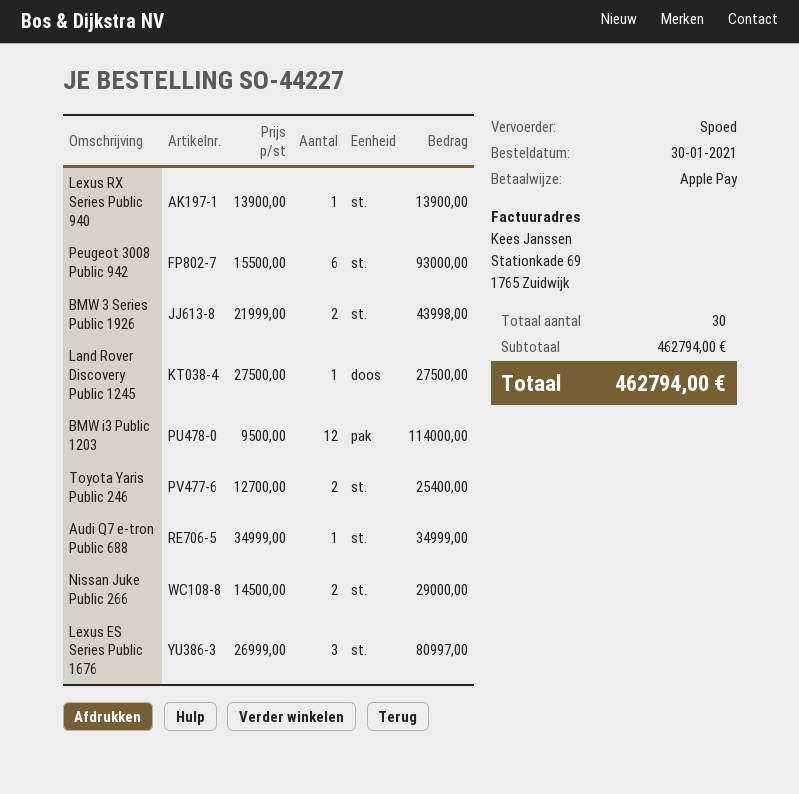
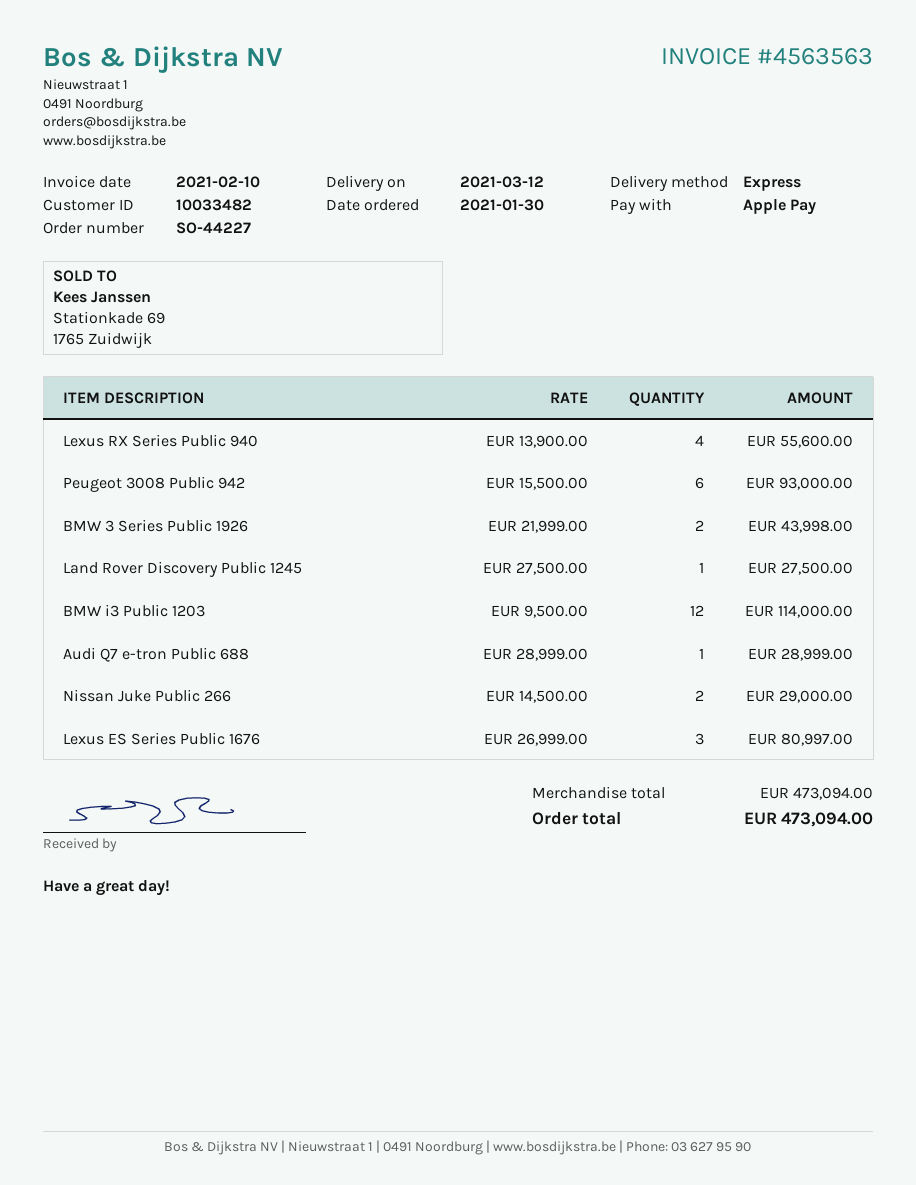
Lexus RX Series Public 940: 1 x 13900.00 = 13900.00 -> 4 x 13900.00 = 55600.00
Toyota Yaris Public 246: 2 x 12700.00 = 25400.00 -> none
Audi Q7 e-tron Public 688: 1 x 34999.00 = 34999.00 -> 1 x 28999.00 = 28999.00
subtotal: 462794.00 -> 473094.00
total: 462794.00 -> 473094.00

